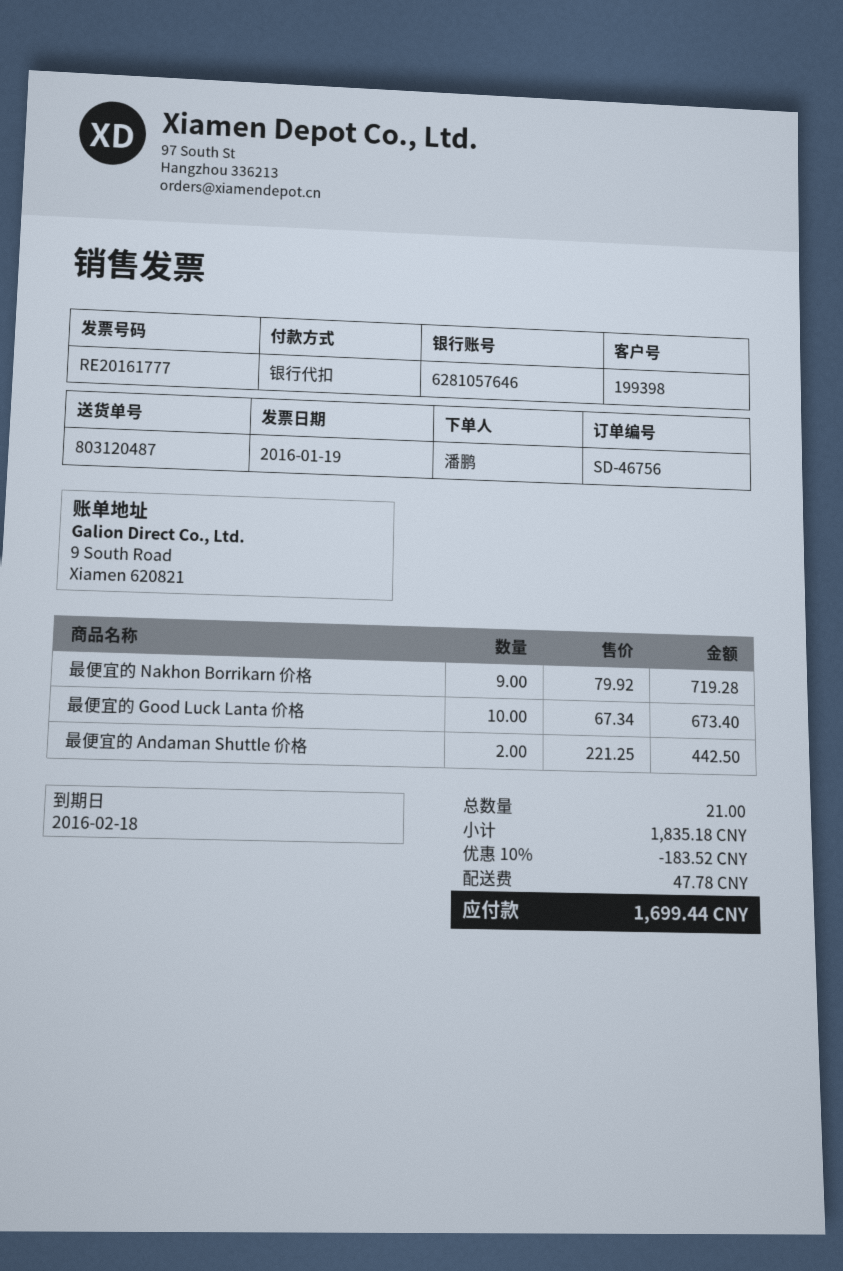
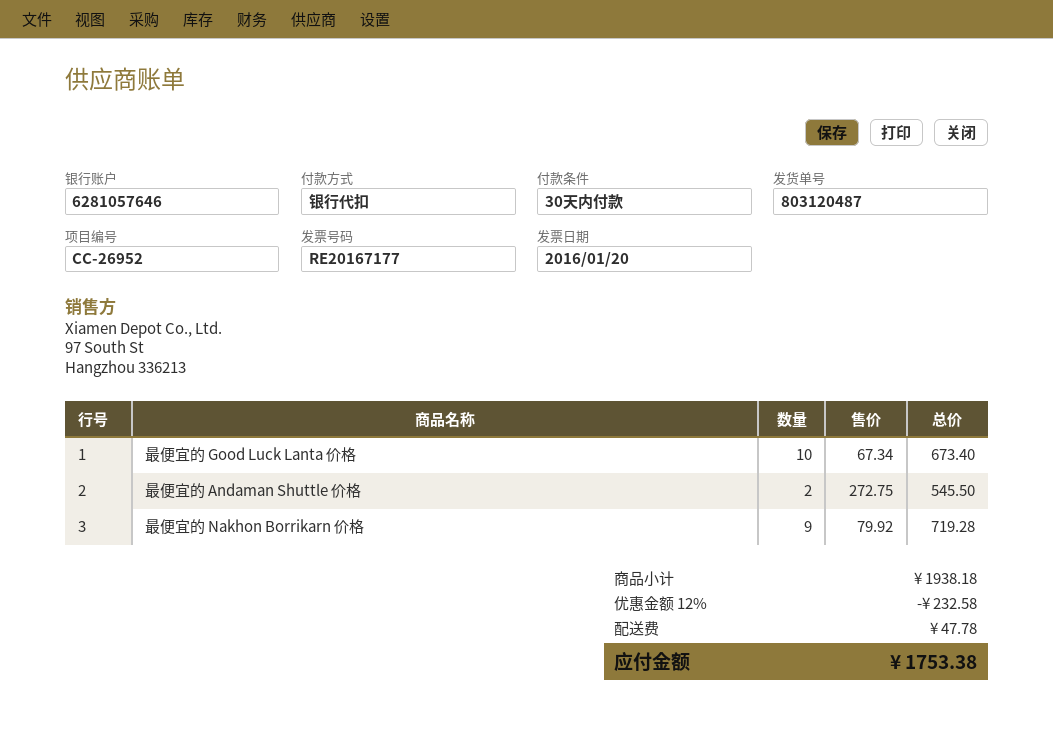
invoice number: RE20161777 -> RE20167177
invoice date: 2016-01-19 -> 2016-01-20
最便宜的 Andaman Shuttle 价格: 2 x 221.25 = 442.50 -> 2 x 272.75 = 545.50
subtotal: 1835.18 -> 1938.18
discount: 10% = 183.52 -> 12% = 232.58
total: 1699.44 -> 1753.38

